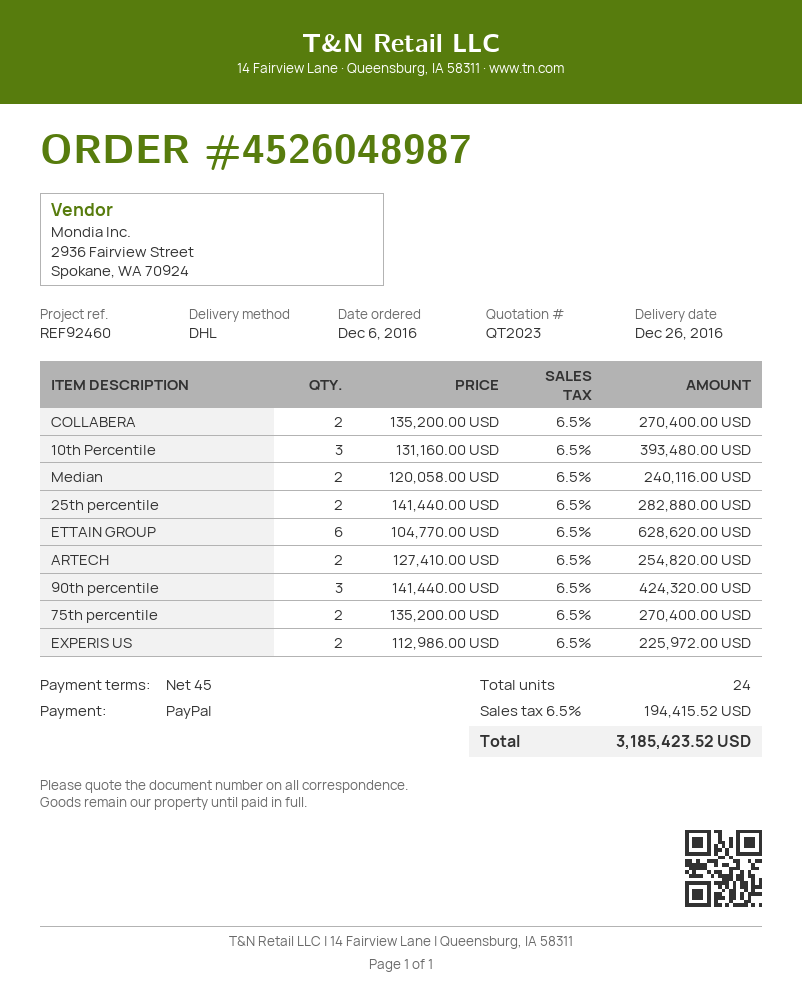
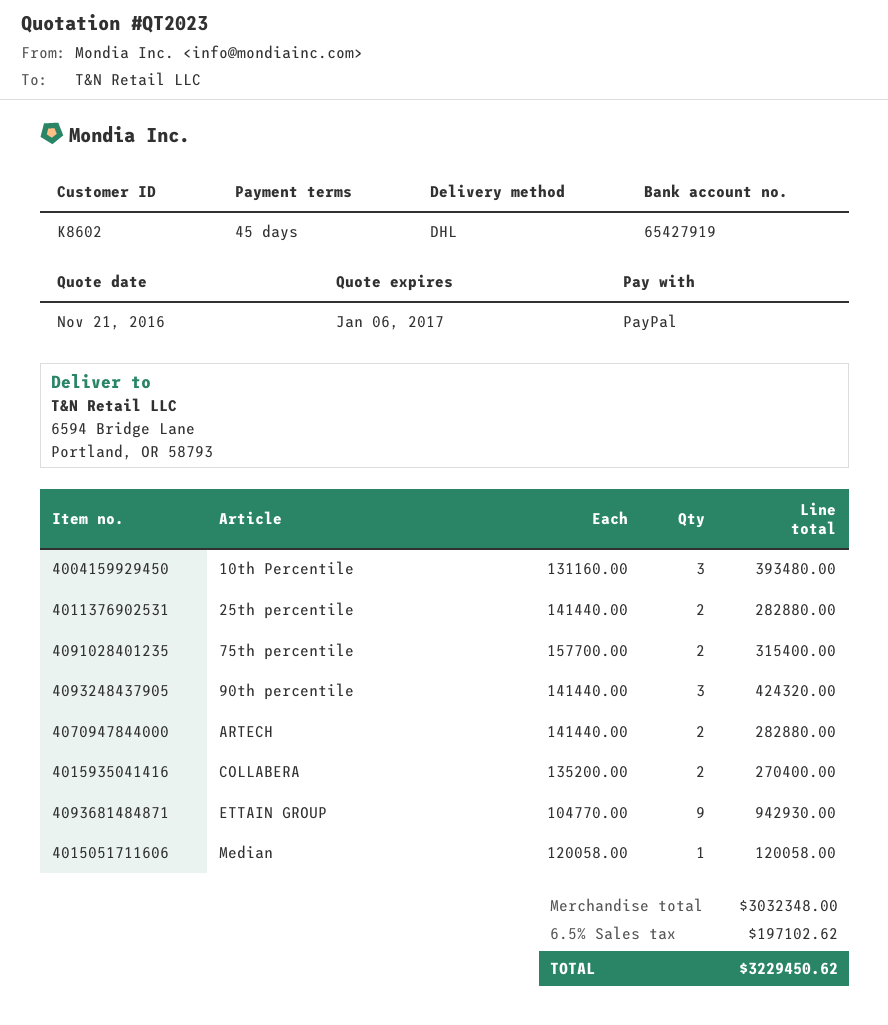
Median: 2 x 120058.00 = 240116.00 -> 1 x 120058.00 = 120058.00
ETTAIN GROUP: 6 x 104770.00 = 628620.00 -> 9 x 104770.00 = 942930.00
ARTECH: 2 x 127410.00 = 254820.00 -> 2 x 141440.00 = 282880.00
75th percentile: 2 x 135200.00 = 270400.00 -> 2 x 157700.00 = 315400.00
EXPERIS US: 2 x 112986.00 = 225972.00 -> none
tax: 6.5% = 194415.52 -> 6.5% = 197102.62
total: 3185423.52 -> 3229450.62

